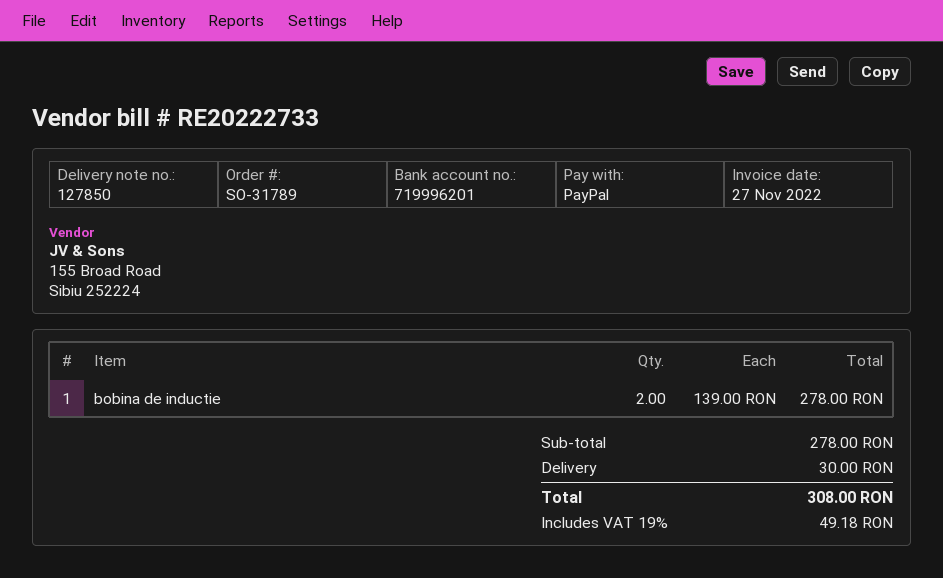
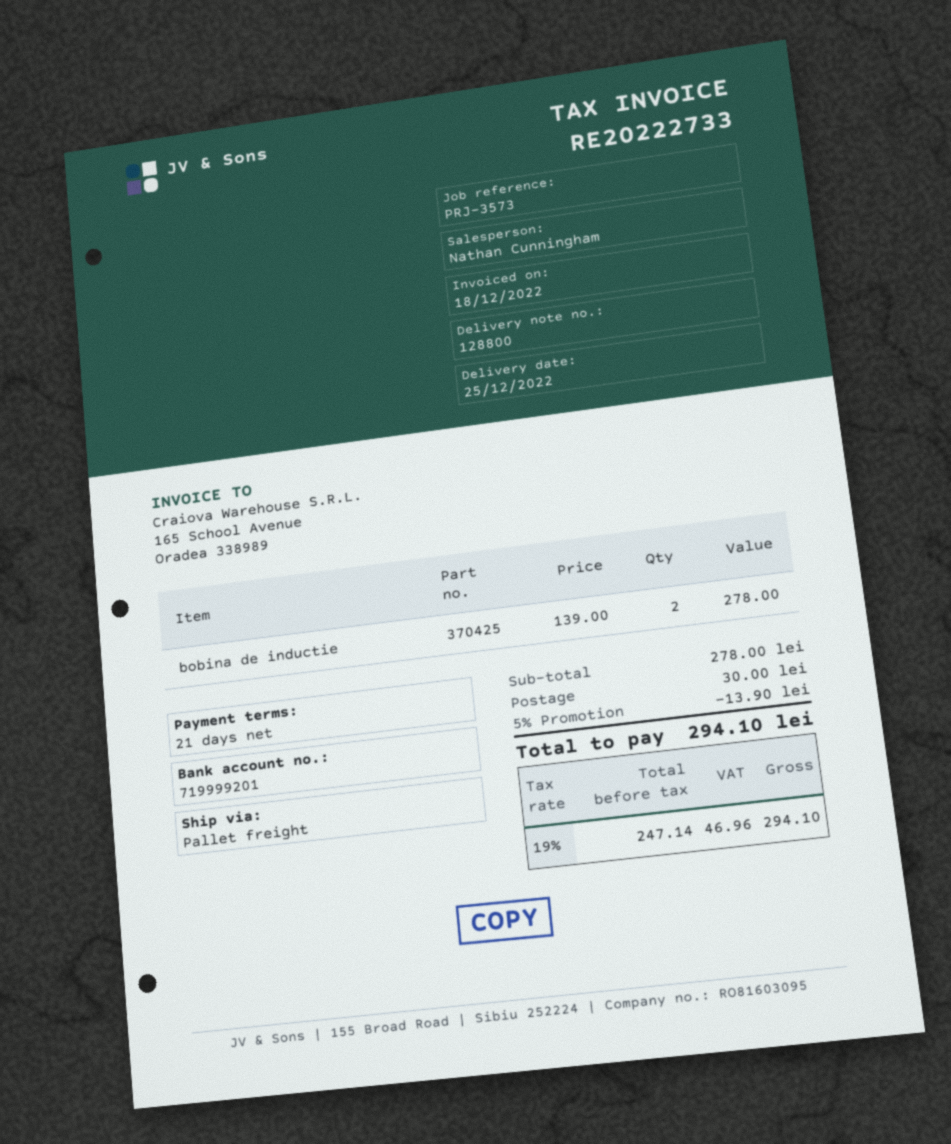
delivery note number: 127850 -> 128800
invoice date: 2022-11-27 -> 2022-12-18
bank account: 719996201 -> 719999201
discount: none -> 5% = 13.90
tax: 19% = 49.18 -> 19% = 46.96
total: 308.00 -> 294.10

